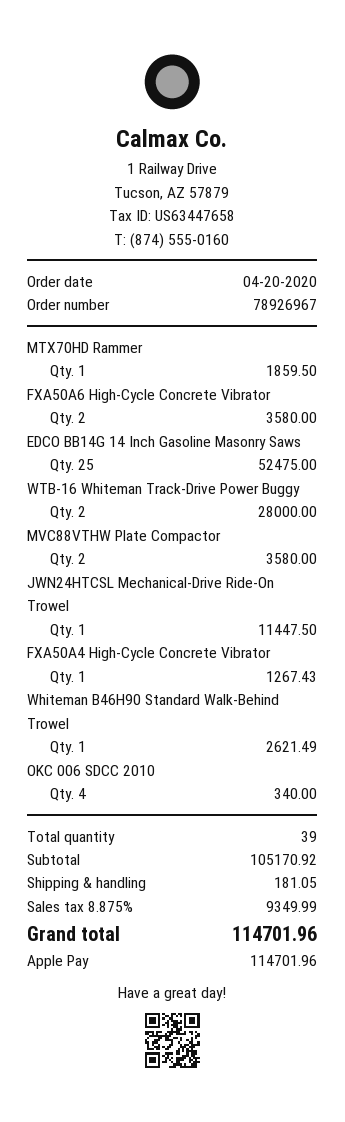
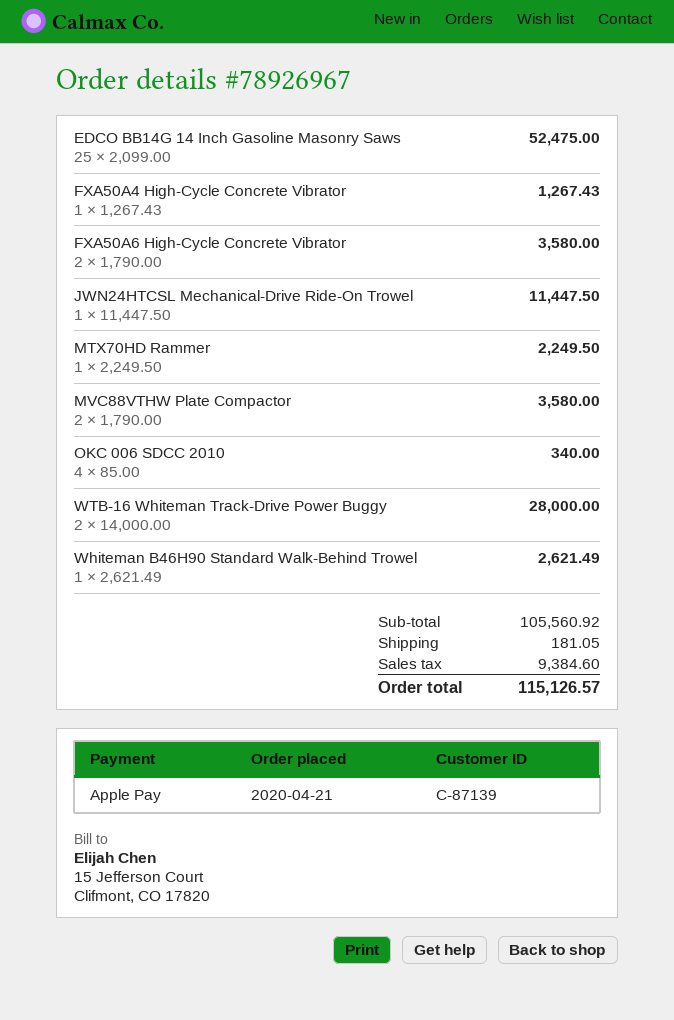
order date: 2020-04-20 -> 2020-04-21
MTX70HD Rammer: 1 for 1859.50 -> 1 for 2249.50
subtotal: 105170.92 -> 105560.92
tax: 9349.99 -> 9384.60
total: 114701.96 -> 115126.57

